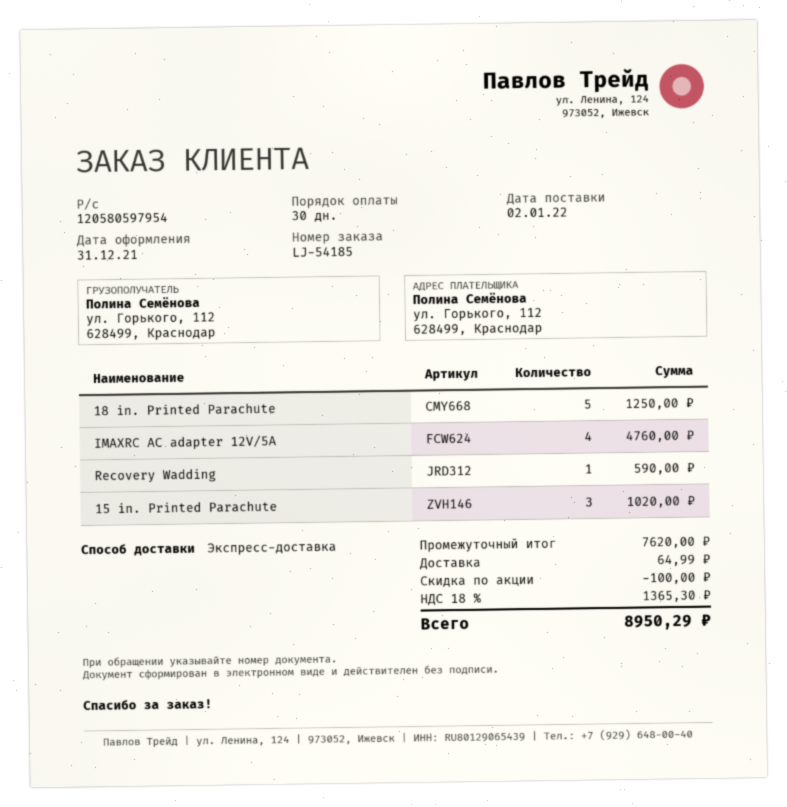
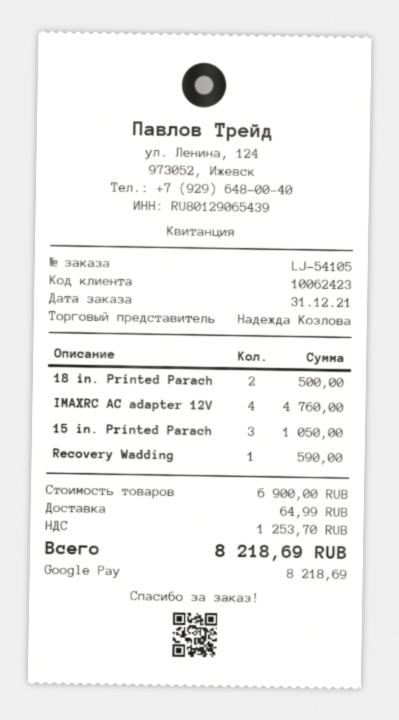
order number: LJ-54185 -> LJ-54105
18 in. Printed Parachute: 5 for 1250.00 -> 2 for 500.00
15 in. Printed Parachute: 3 for 1020.00 -> 3 for 1050.00
subtotal: 7620.00 -> 6900.00
discount: 100.00 -> none
tax: 1365.30 -> 1253.70
total: 8950.29 -> 8218.69

